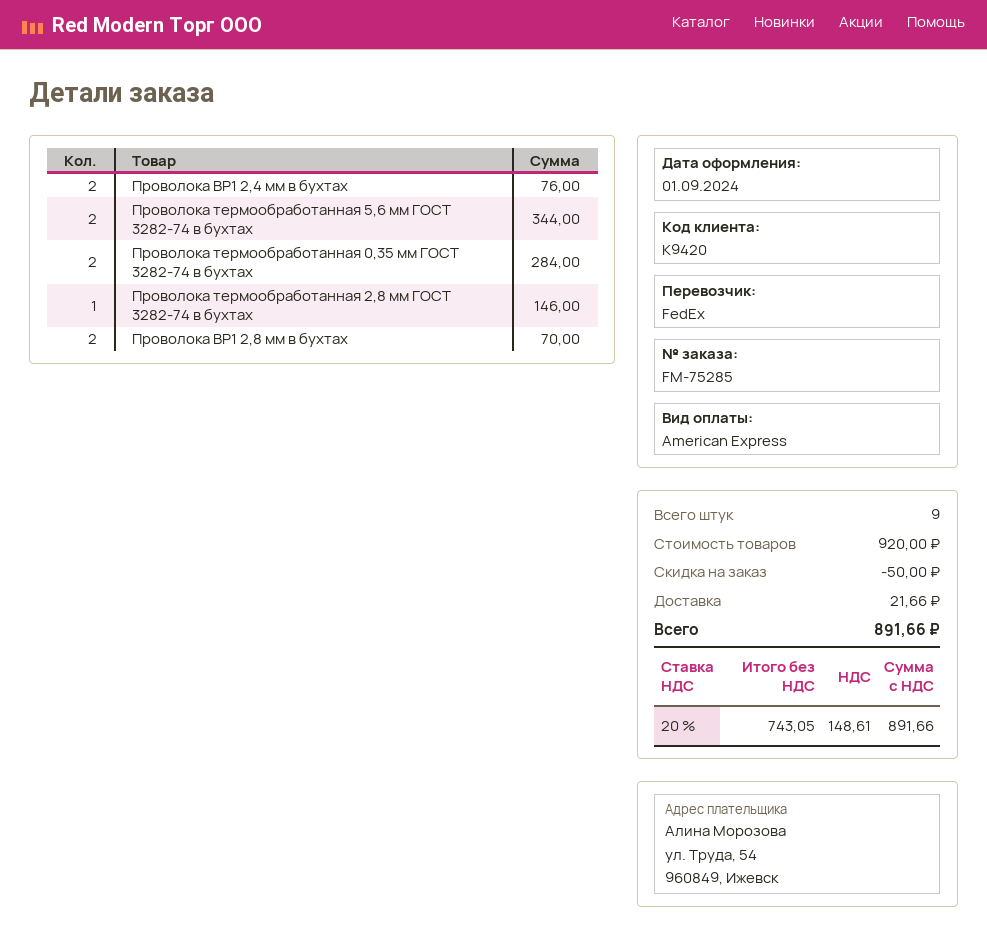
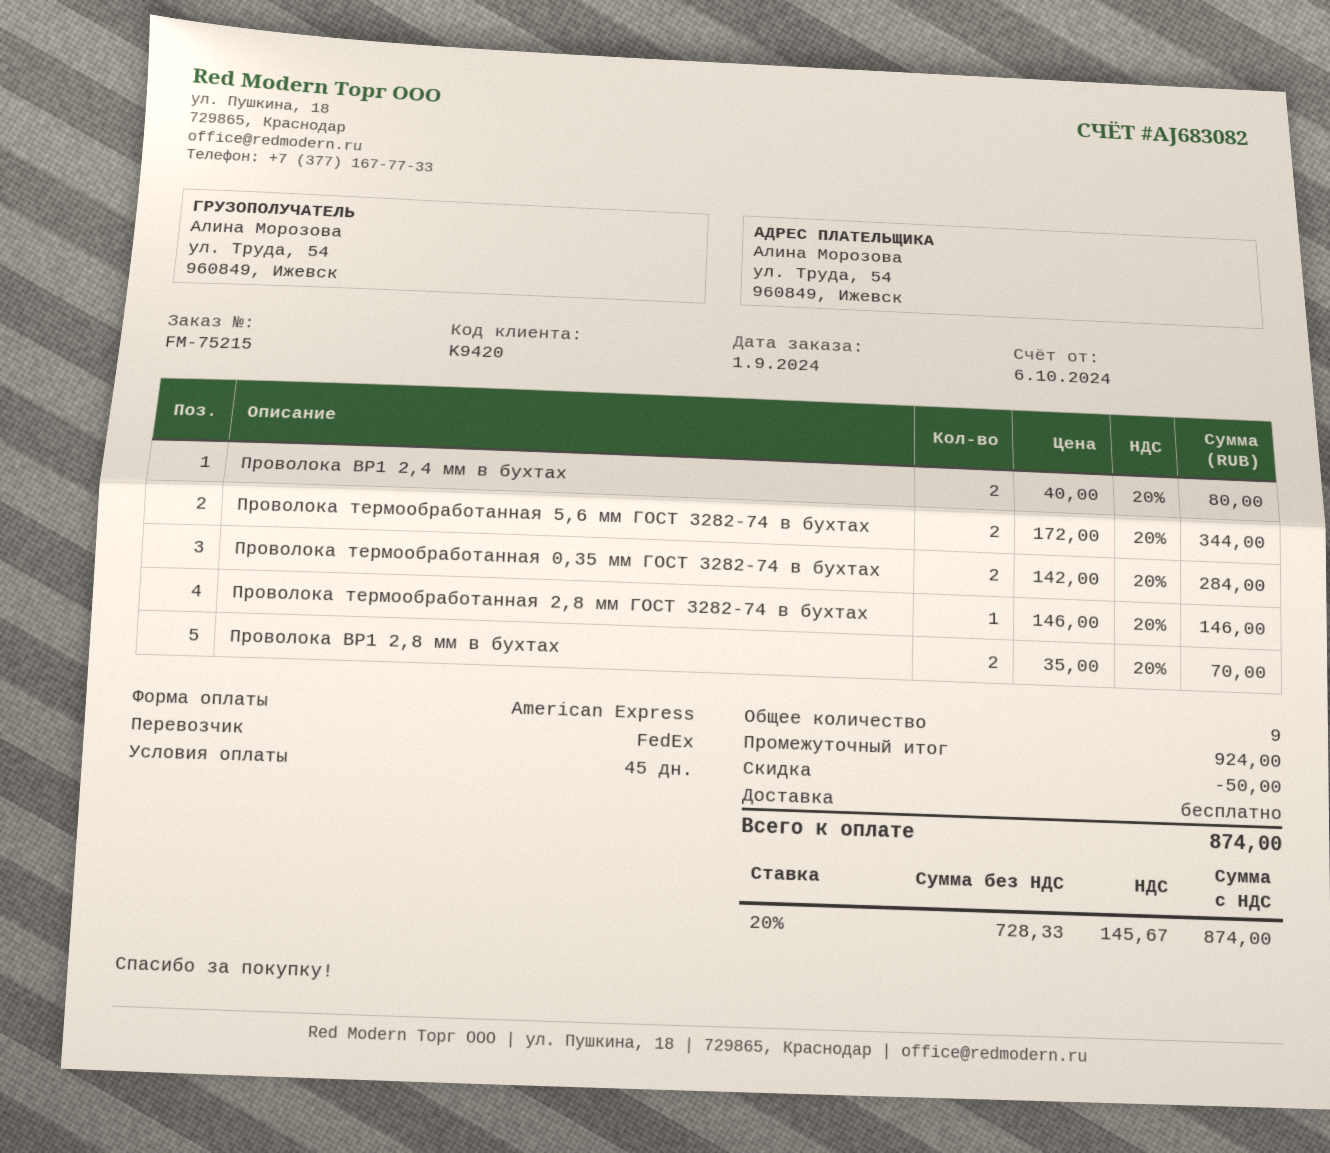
order number: FM-75285 -> FM-75215
Проволока ВР1 2,4 мм в бухтах: 2 for 76.00 -> 2 for 80.00
subtotal: 920.00 -> 924.00
shipping: 21.66 -> 0.00
net: 743.05 -> 728.33
tax: 20% = 148.61 -> 20% = 145.67
total: 891.66 -> 874.00

